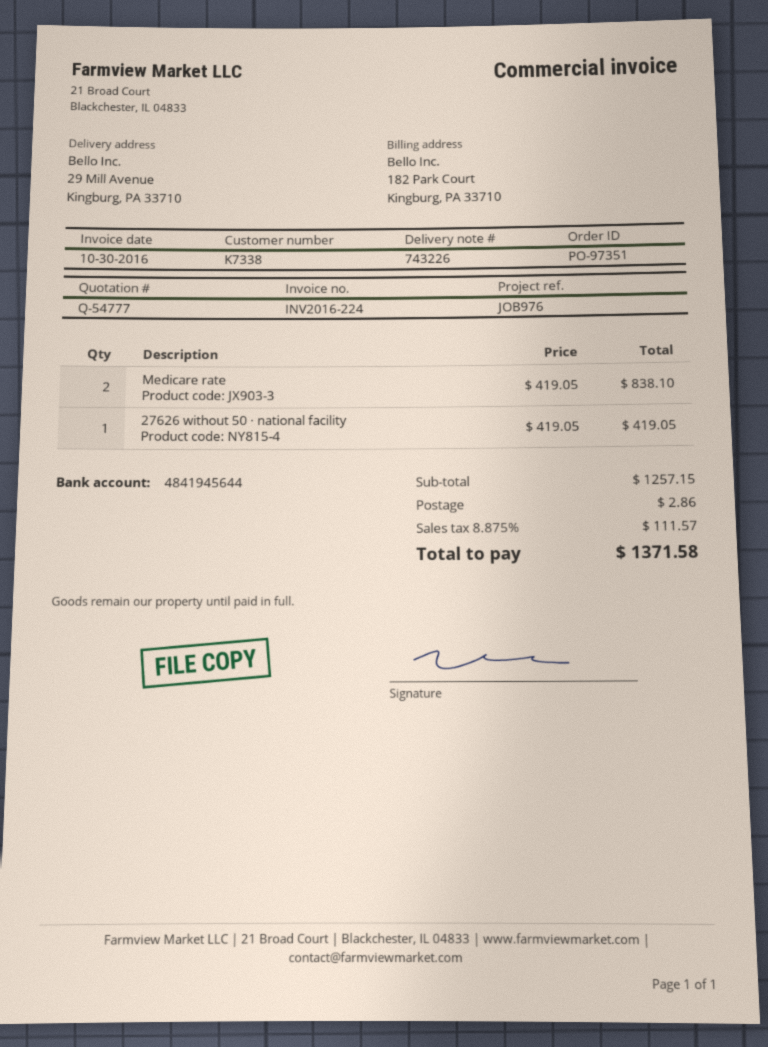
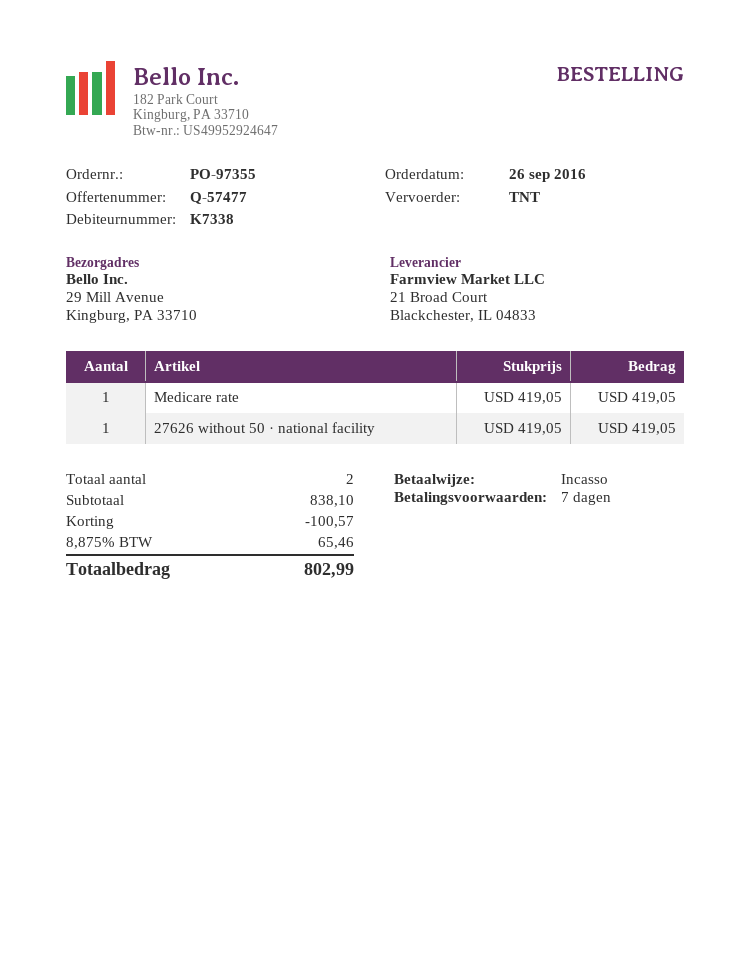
quote number: Q-54777 -> Q-57477
order number: PO-97351 -> PO-97355
Medicare rate: 2 x 419.05 = 838.10 -> 1 x 419.05 = 419.05
subtotal: 1257.15 -> 838.10
discount: none -> 100.57
shipping: 2.86 -> none
tax: 8.875% = 111.57 -> 8.875% = 65.46
total: 1371.58 -> 802.99

